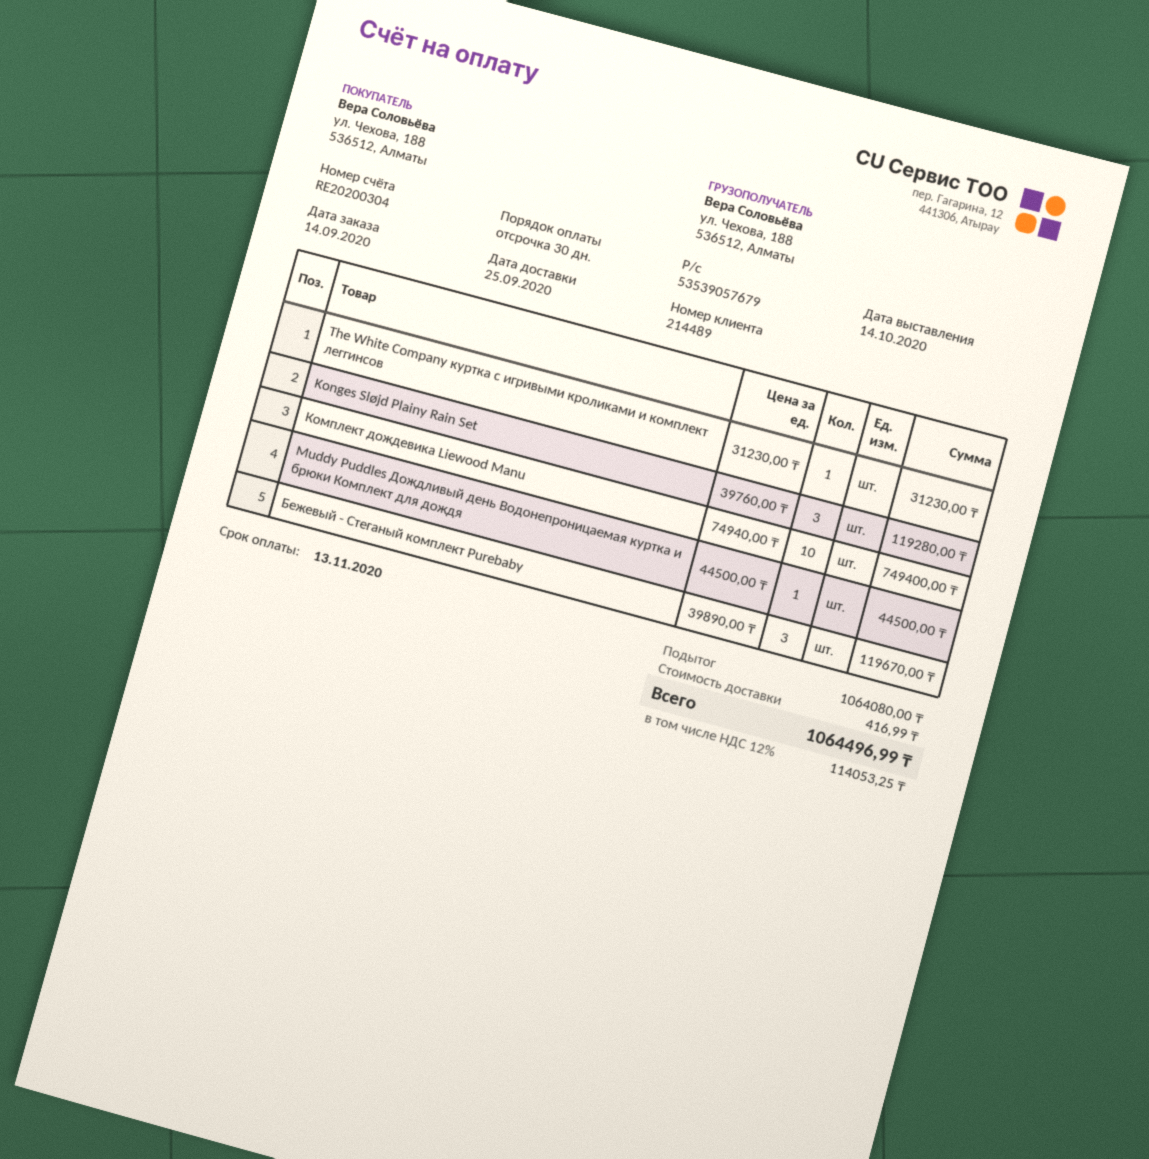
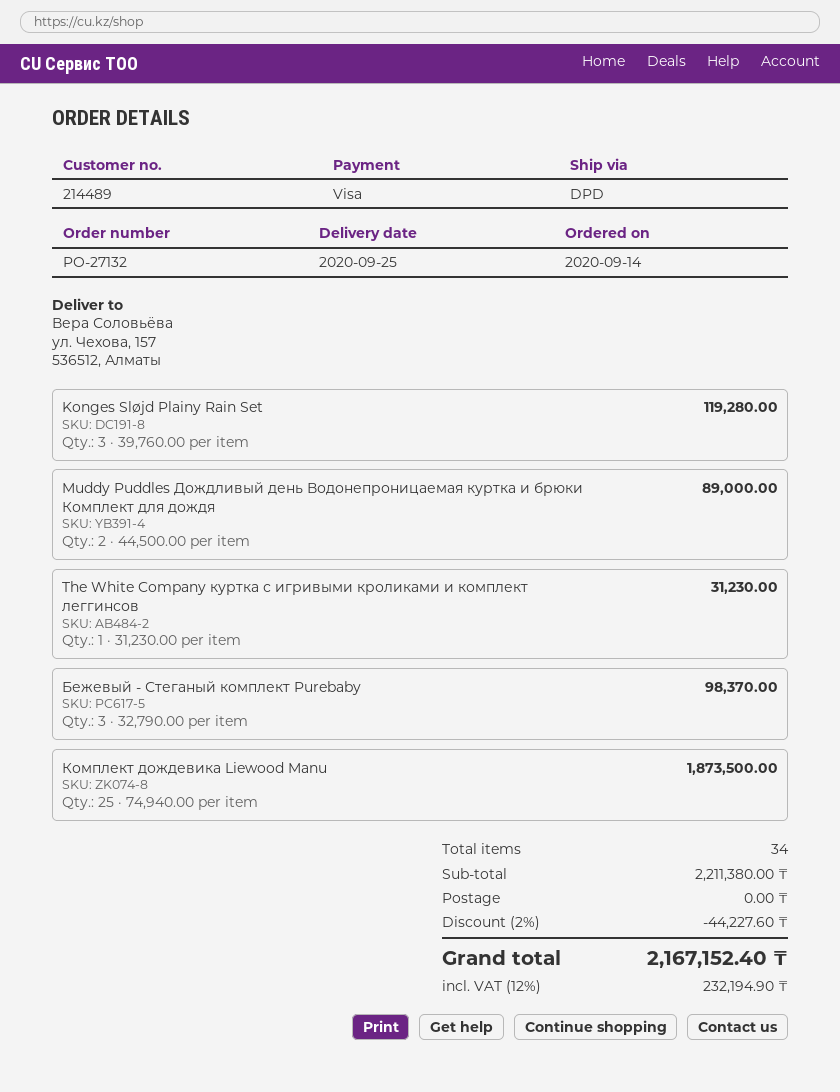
ship to: ул. Чехова, 188, 536512, Алматы -> ул. Чехова, 157, 536512, Алматы
Комплект дождевика Liewood Manu: 10 x 74940.00 = 749400.00 -> 25 x 74940.00 = 1873500.00
Muddy Puddles Дождливый день Водонепроницаемая куртка и брюки Комплект для дождя: 1 x 44500.00 = 44500.00 -> 2 x 44500.00 = 89000.00
Бежевый - Стеганый комплект Purebaby: 3 x 39890.00 = 119670.00 -> 3 x 32790.00 = 98370.00
subtotal: 1064080.00 -> 2211380.00
discount: none -> 2% = 44227.60
shipping: 416.99 -> 0.00
tax: 12% = 114053.25 -> 12% = 232194.90
total: 1064496.99 -> 2167152.40

